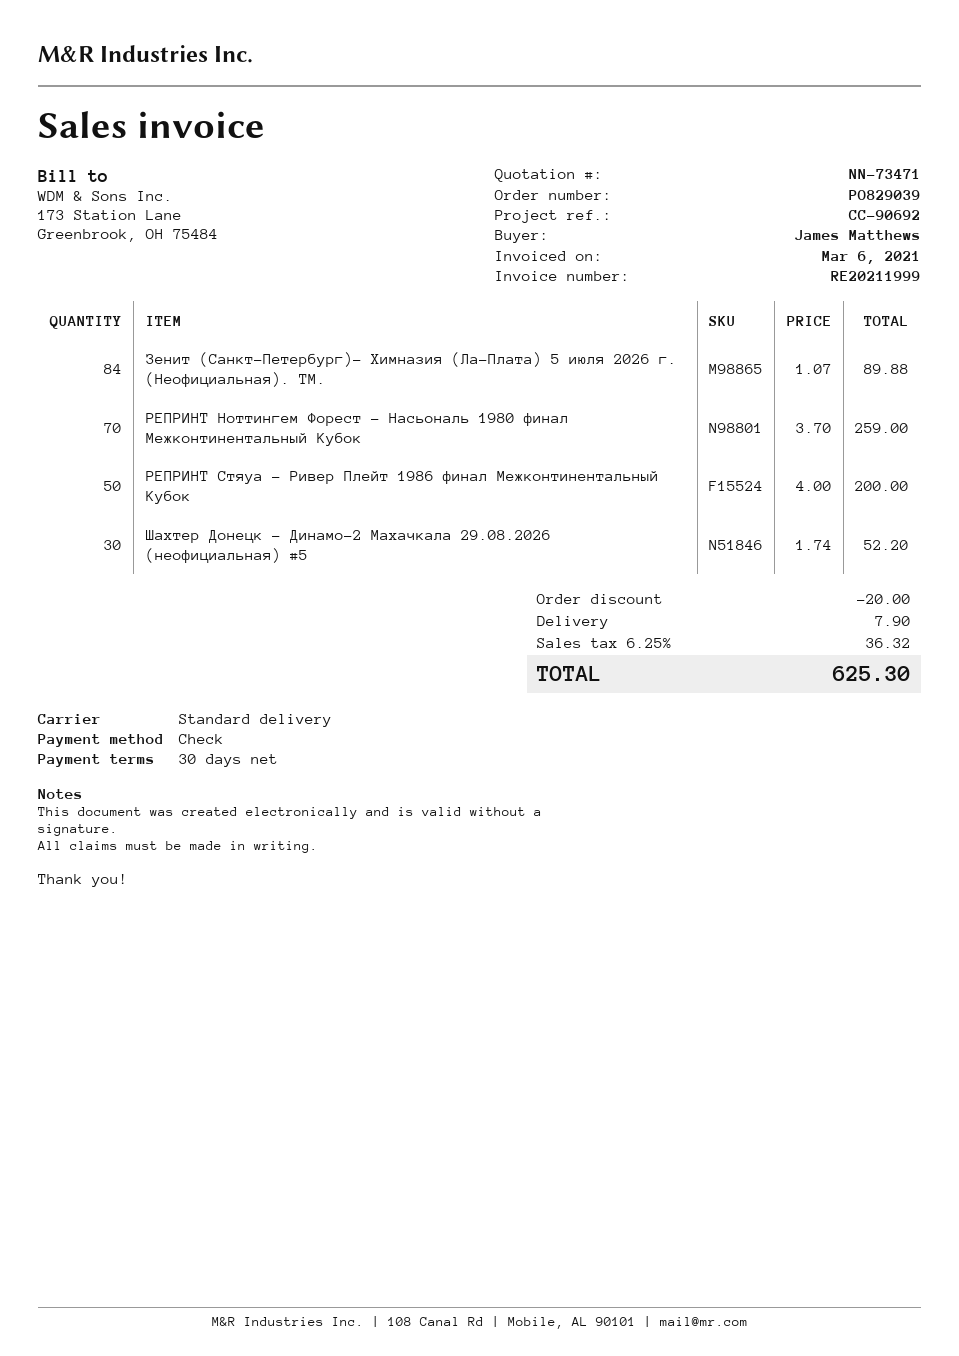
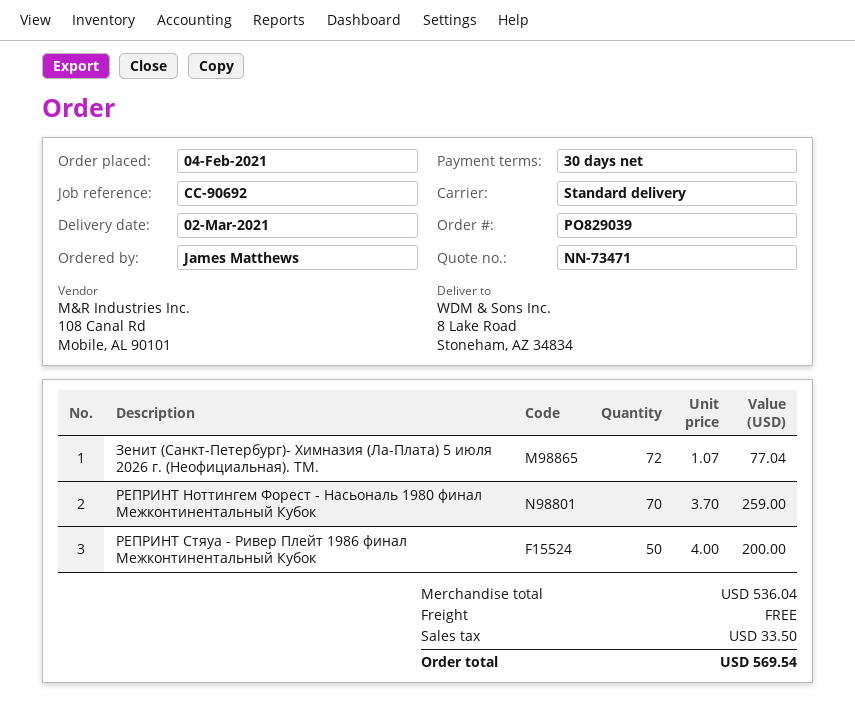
Зенит (Санкт-Петербург)- Химназия (Ла-Плата) 5 июля 2026 г. (Неофициальная). ТМ.: 84 x 1.07 = 89.88 -> 72 x 1.07 = 77.04
Шахтер Донецк - Динамо-2 Махачкала 29.08.2026 (неофициальная) #5: 30 x 1.74 = 52.20 -> none
discount: 20.00 -> none
shipping: 7.90 -> 0.00
tax: 36.32 -> 33.50
total: 625.30 -> 569.54

